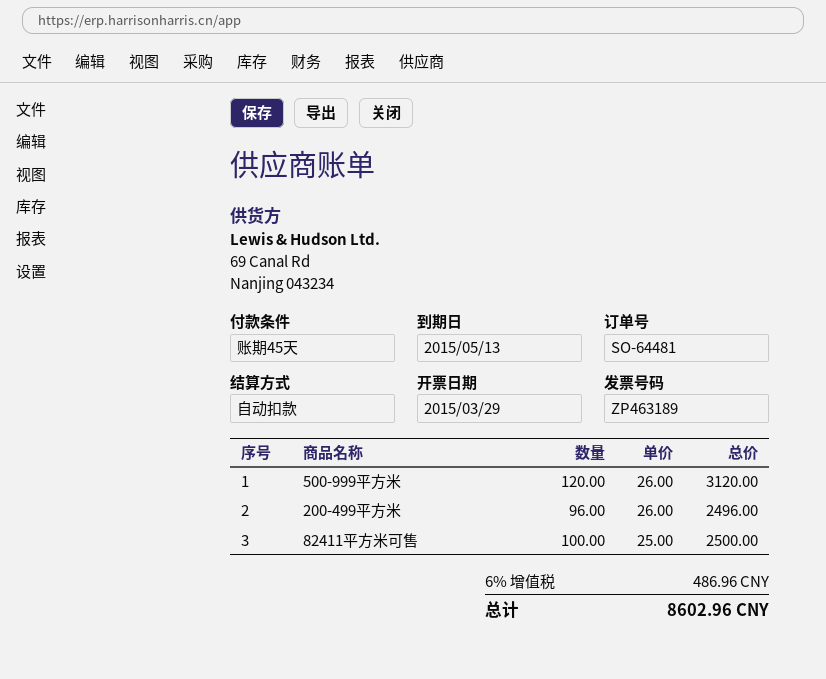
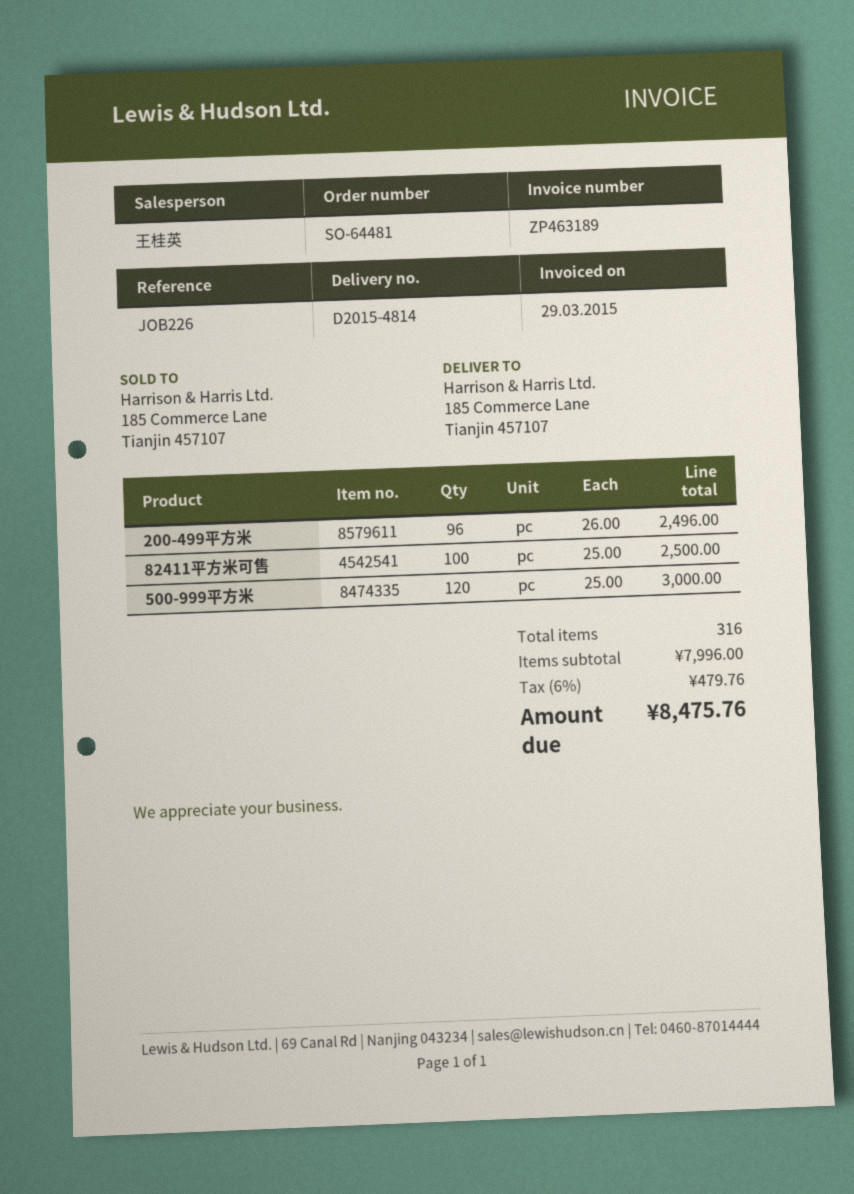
500-999平方米: 120 x 26.00 = 3120.00 -> 120 x 25.00 = 3000.00
tax: 6% = 486.96 -> 6% = 479.76
total: 8602.96 -> 8475.76

